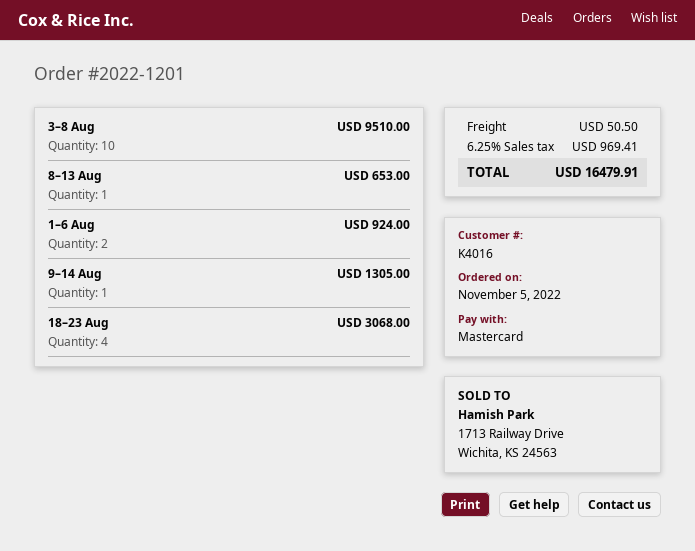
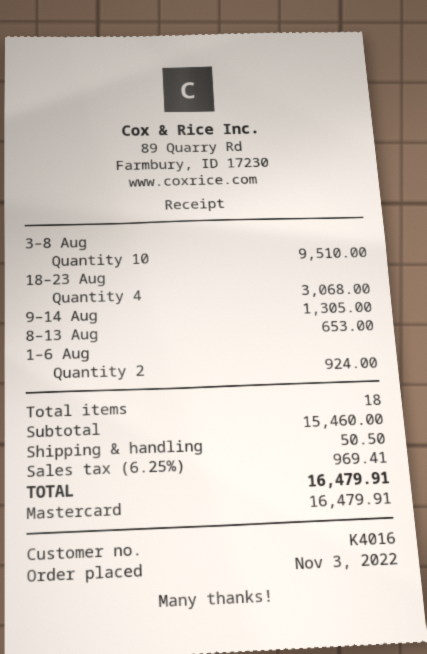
order date: 2022-11-05 -> 2022-11-03

